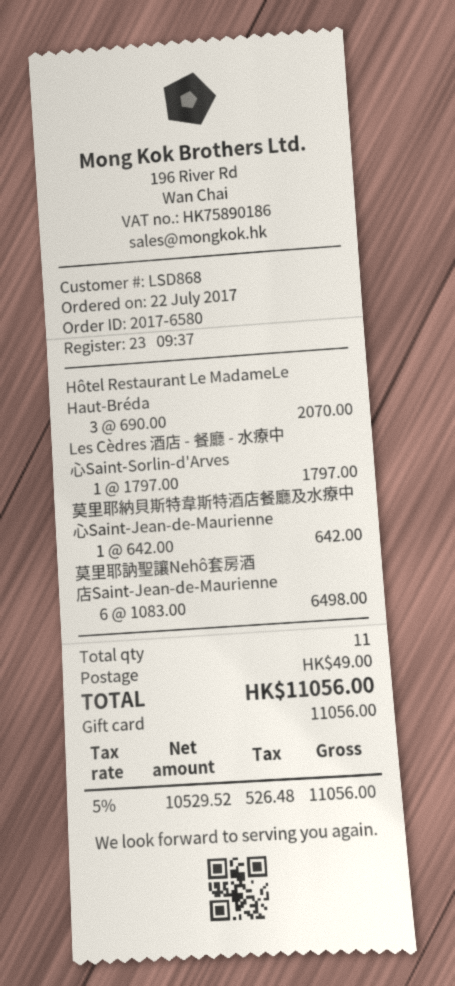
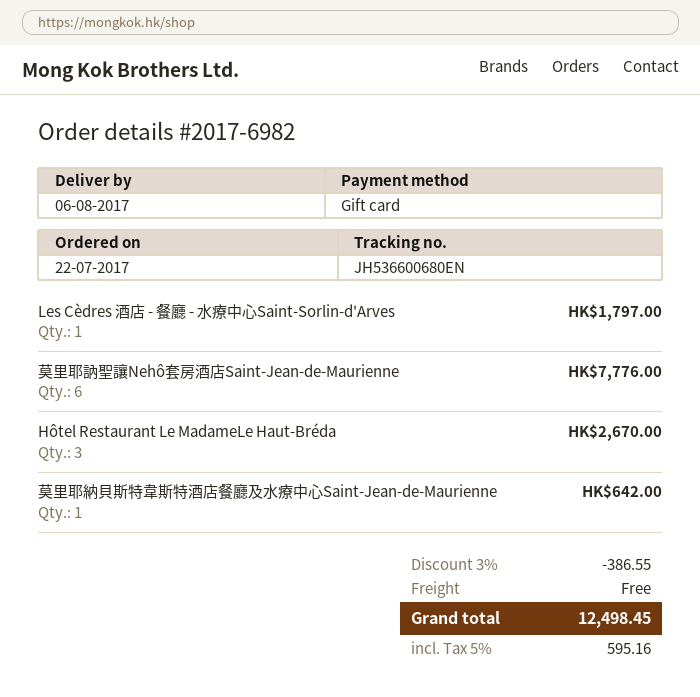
order number: 2017-6580 -> 2017-6982
Hôtel Restaurant Le MadameLe Haut-Bréda: 3 for 2070.00 -> 3 for 2670.00
莫里耶訥聖讓Nehô套房酒店Saint-Jean-de-Maurienne: 6 for 6498.00 -> 6 for 7776.00
discount: none -> 3% = 386.55
shipping: 49.00 -> 0.00
tax: 5% = 526.48 -> 5% = 595.16
total: 11056.00 -> 12498.45

